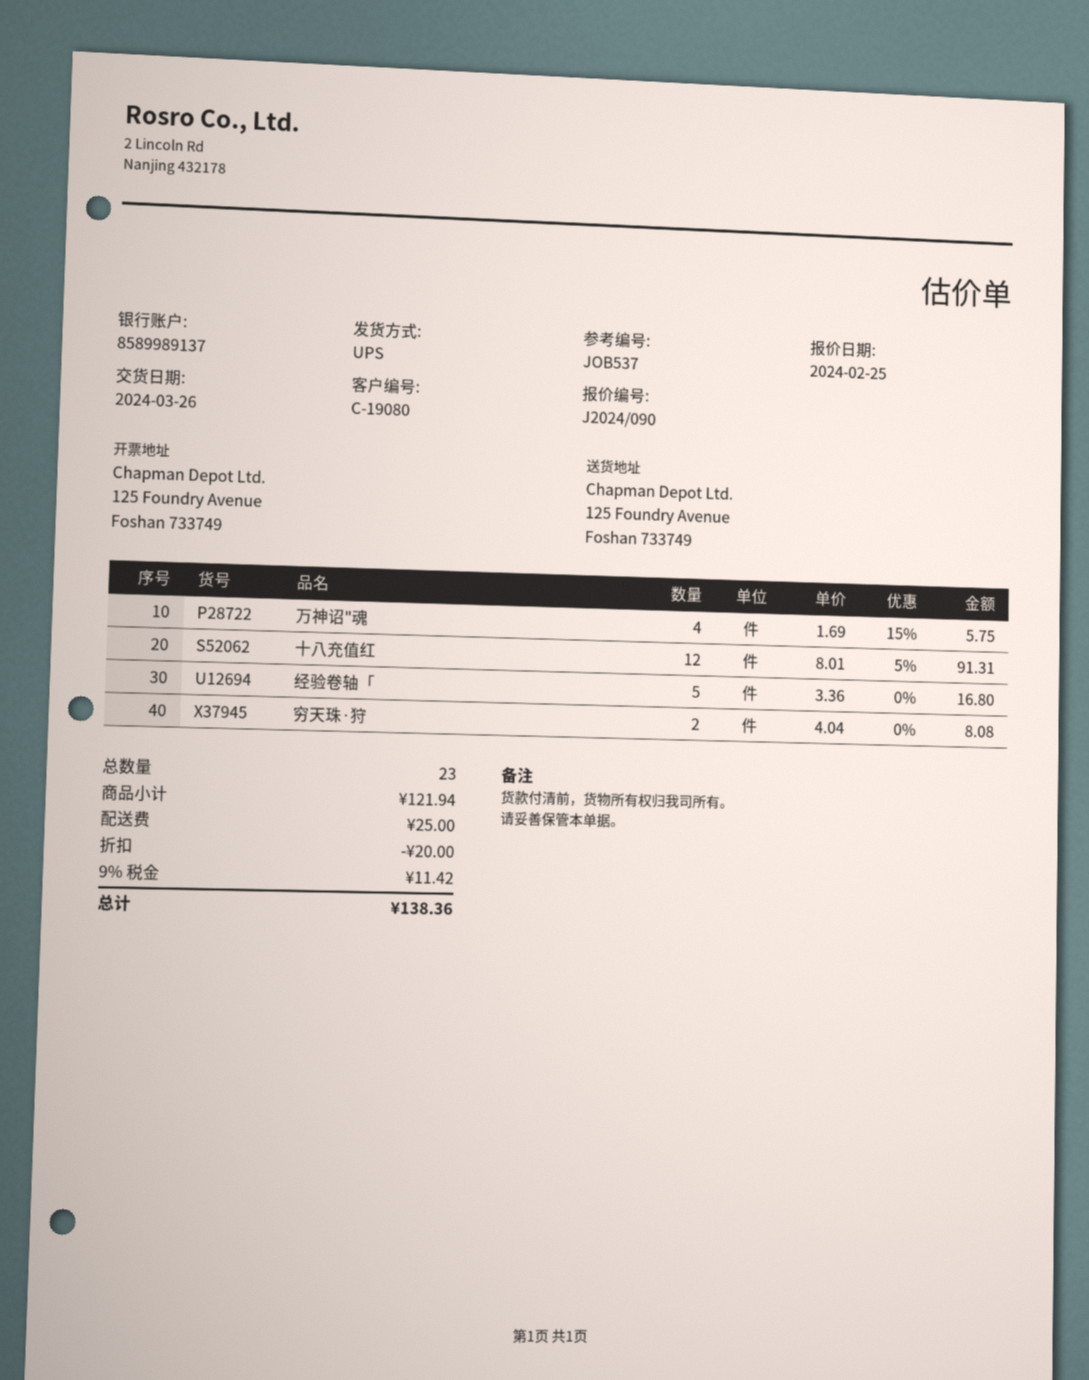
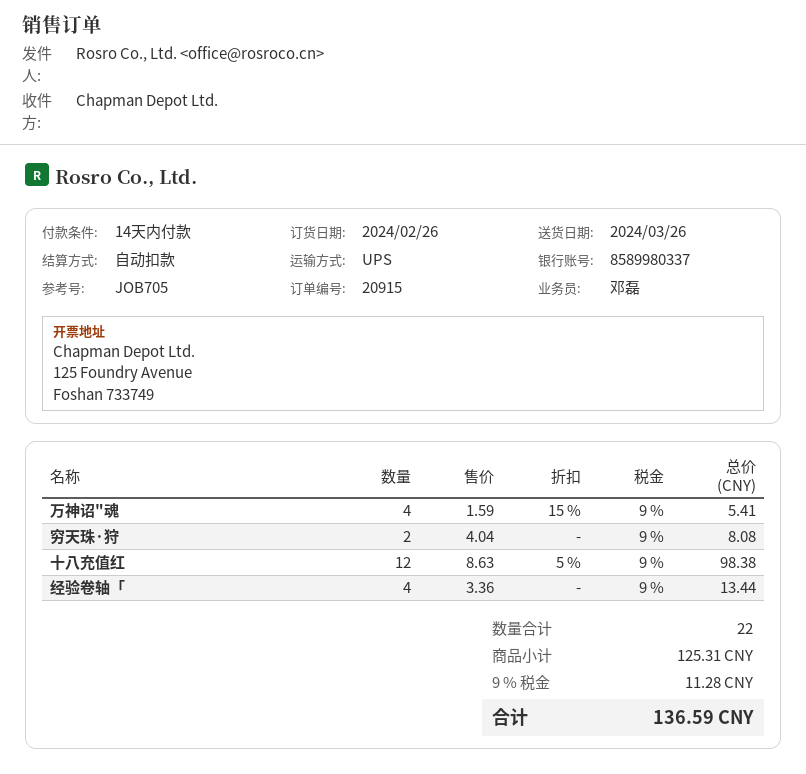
reference: JOB537 -> JOB705
bank account: 8589989137 -> 8589980337
万神诏"魂: 4 x 1.69 - 15% = 5.75 -> 4 x 1.59 - 15% = 5.41
十八充值红: 12 x 8.01 - 5% = 91.31 -> 12 x 8.63 - 5% = 98.38
经验卷轴「: 5 x 3.36 = 16.80 -> 4 x 3.36 = 13.44
total quantity: 23 -> 22
subtotal: 121.94 -> 125.31
discount: 20.00 -> none
shipping: 25.00 -> none
tax: 9% = 11.42 -> 9% = 11.28
total: 138.36 -> 136.59

